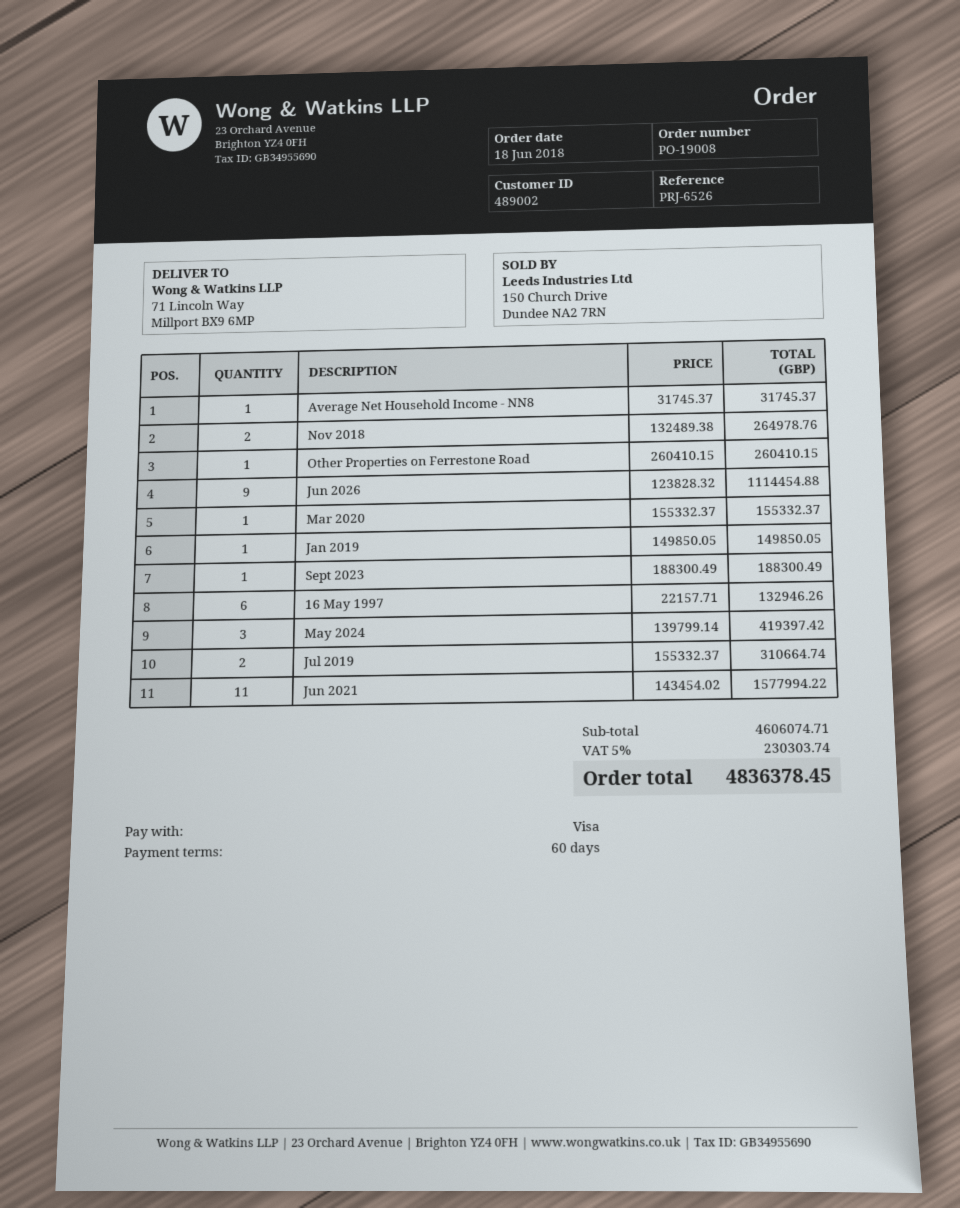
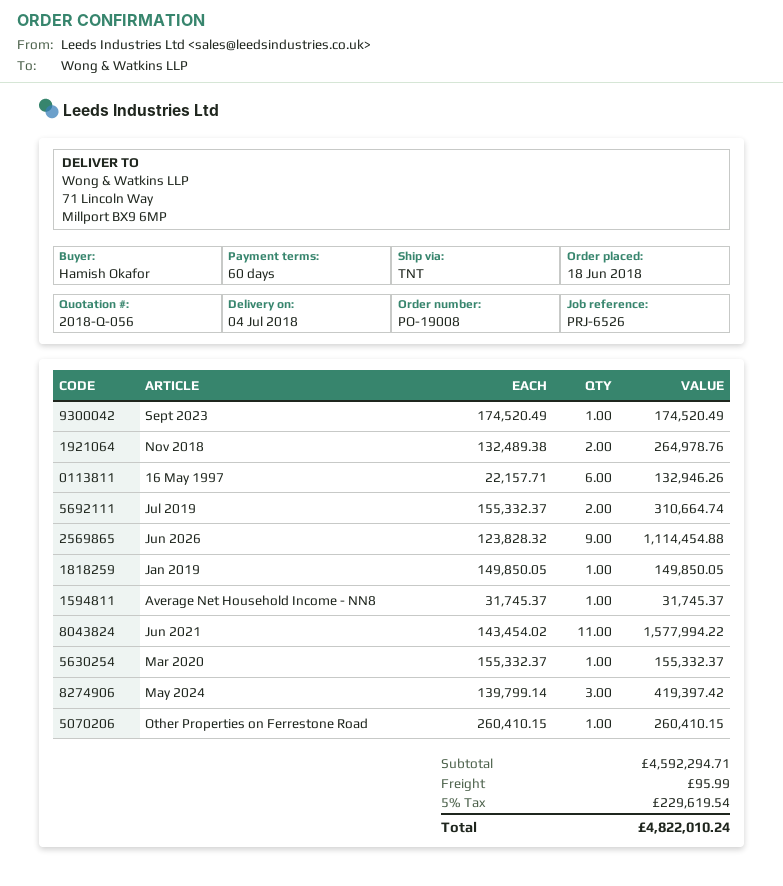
Sept 2023: 1 x 188300.49 = 188300.49 -> 1 x 174520.49 = 174520.49
subtotal: 4606074.71 -> 4592294.71
shipping: none -> 95.99
tax: 5% = 230303.74 -> 5% = 229619.54
total: 4836378.45 -> 4822010.24

